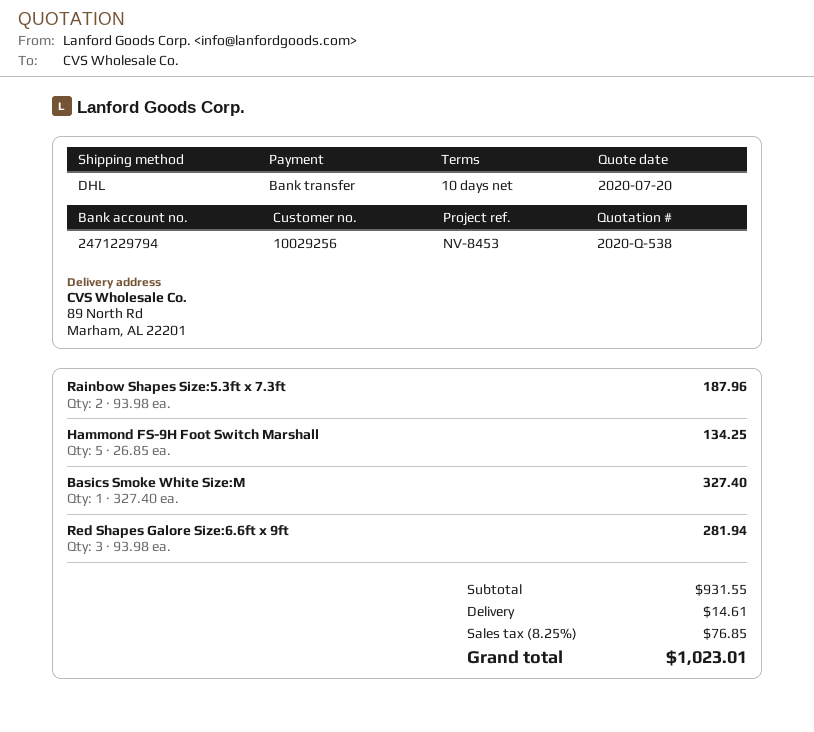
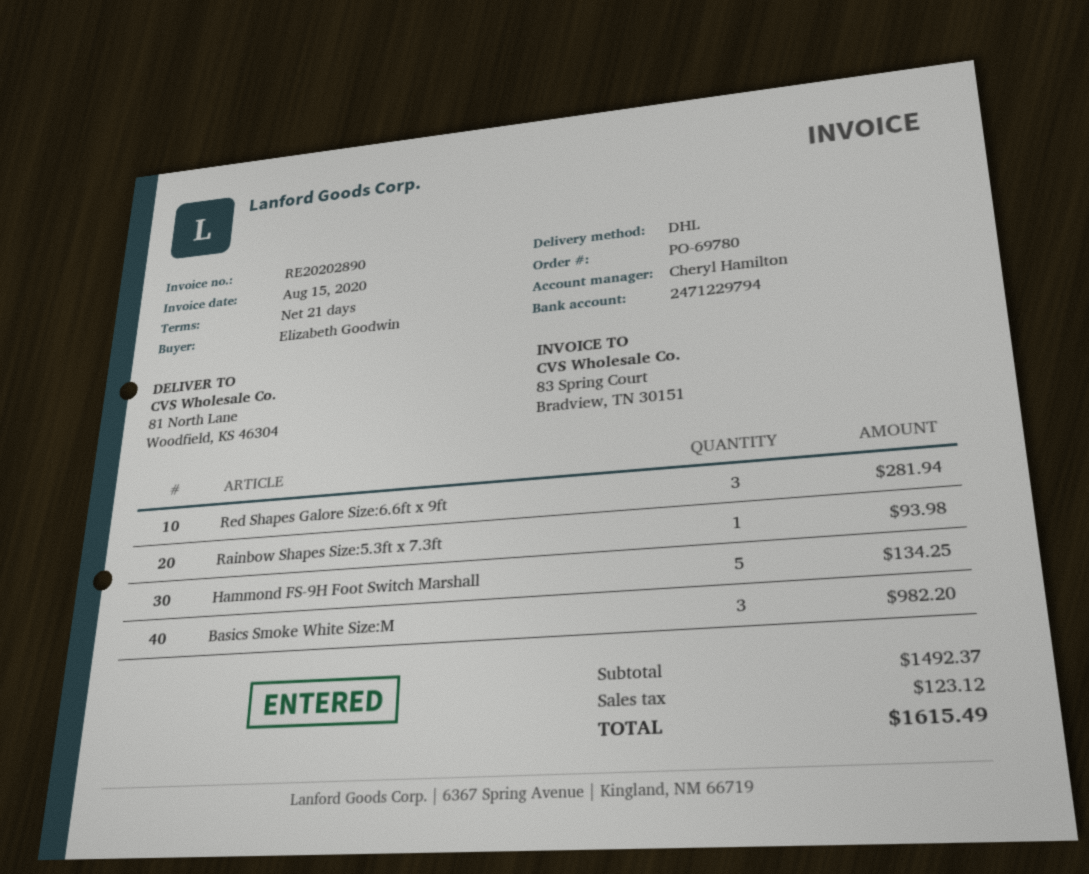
payment terms: 10 days -> 21 days
ship to: 89 North Rd, Marham, AL 22201 -> 81 North Lane, Woodfield, KS 46304
Rainbow Shapes Size:5.3ft x 7.3ft: 2 for 187.96 -> 1 for 93.98
Basics Smoke White Size:M: 1 for 327.40 -> 3 for 982.20
subtotal: 931.55 -> 1492.37
shipping: 14.61 -> none
tax: 76.85 -> 123.12
total: 1023.01 -> 1615.49

